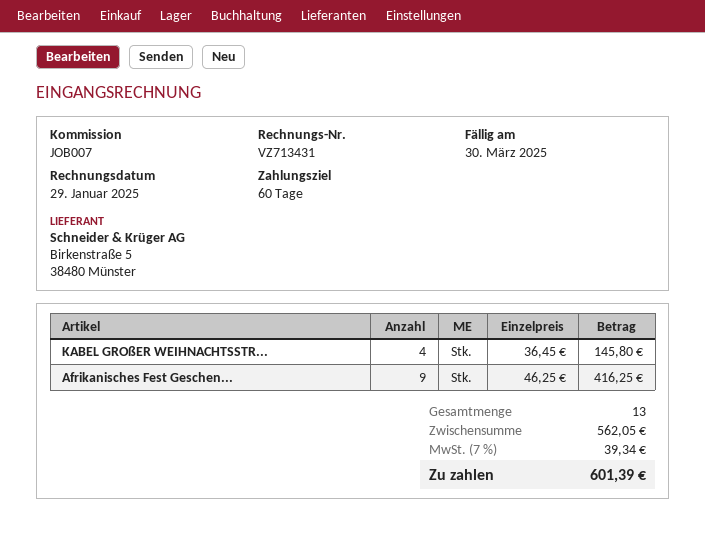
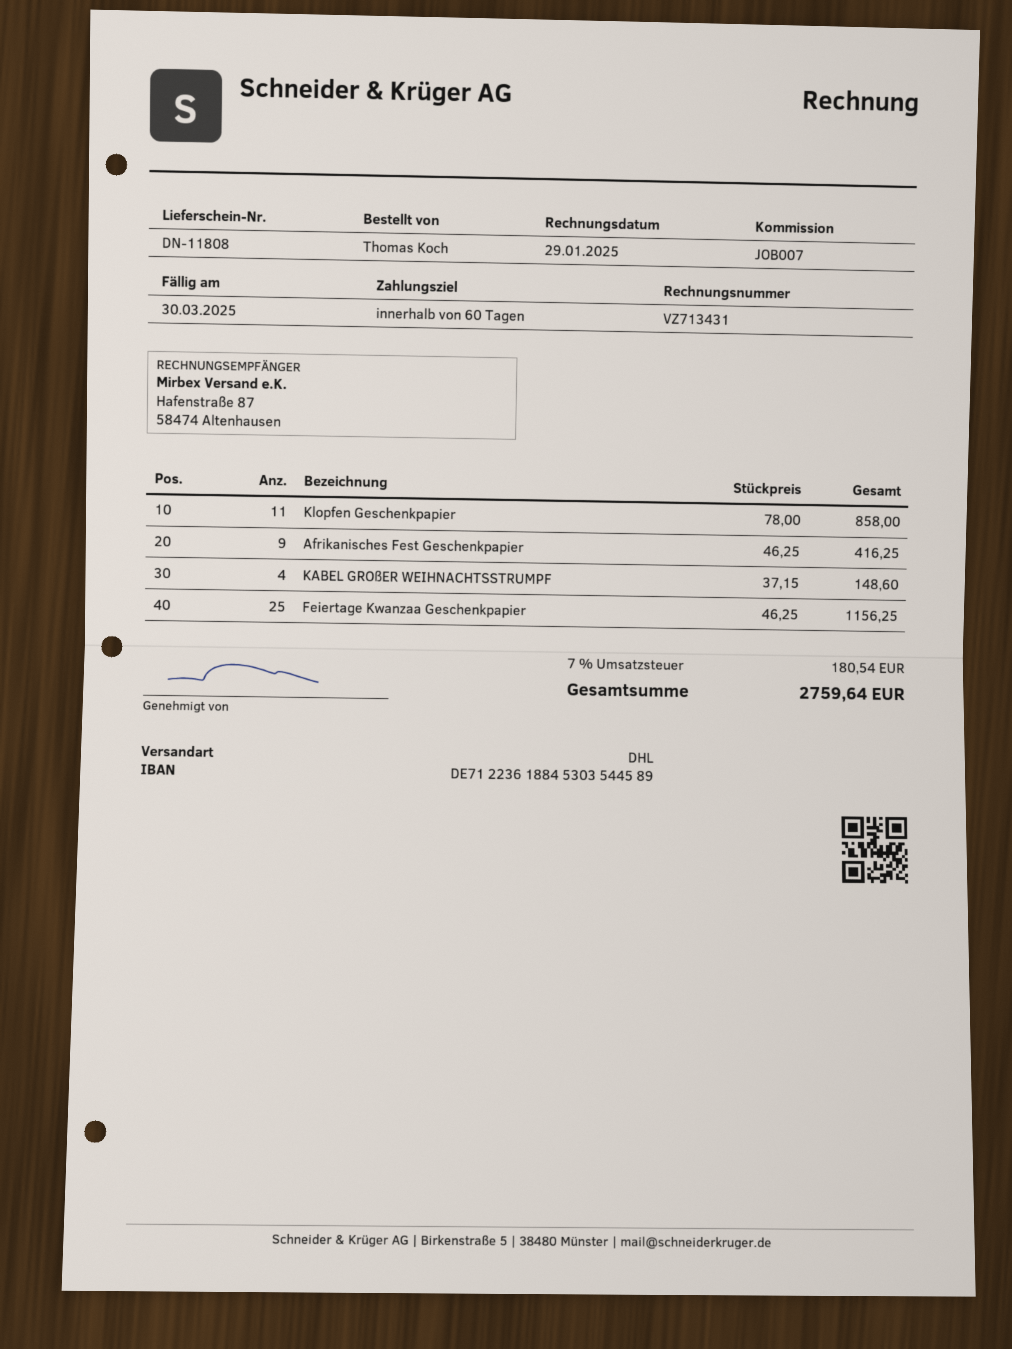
KABEL GROßER WEIHNACHTSSTR...: 4 x 36.45 = 145.80 -> 4 x 37.15 = 148.60
Klopfen Geschenkpapier: none -> 11 x 78.00 = 858.00
Feiertage Kwanzaa Geschenkpapier: none -> 25 x 46.25 = 1156.25
tax: 7% = 39.34 -> 7% = 180.54
total: 601.39 -> 2759.64

